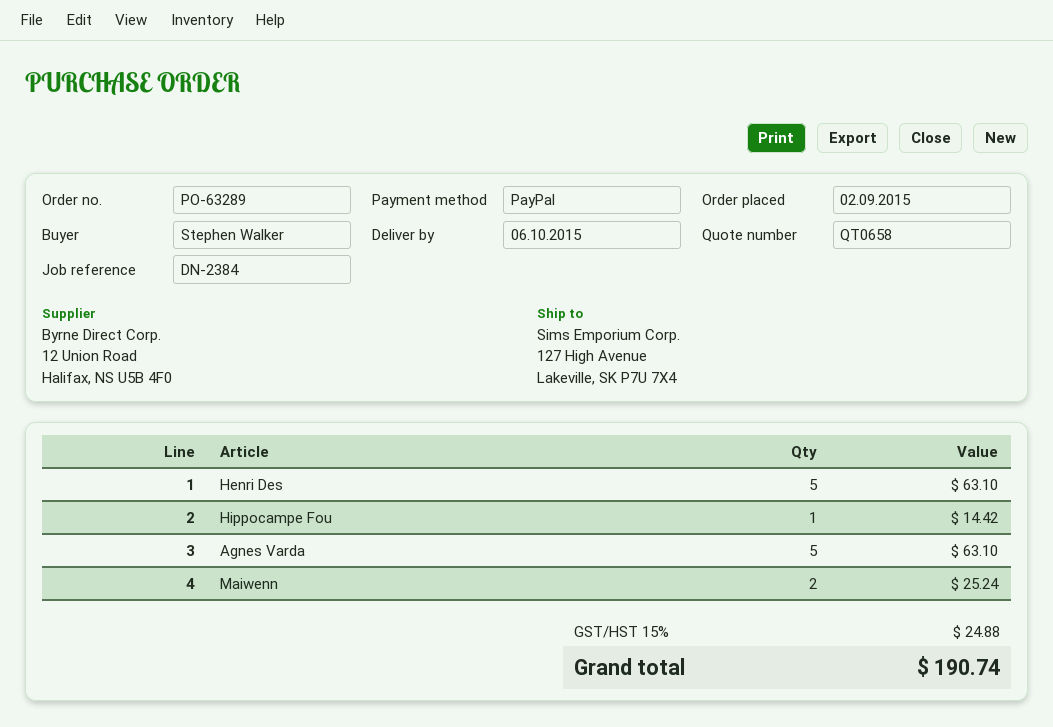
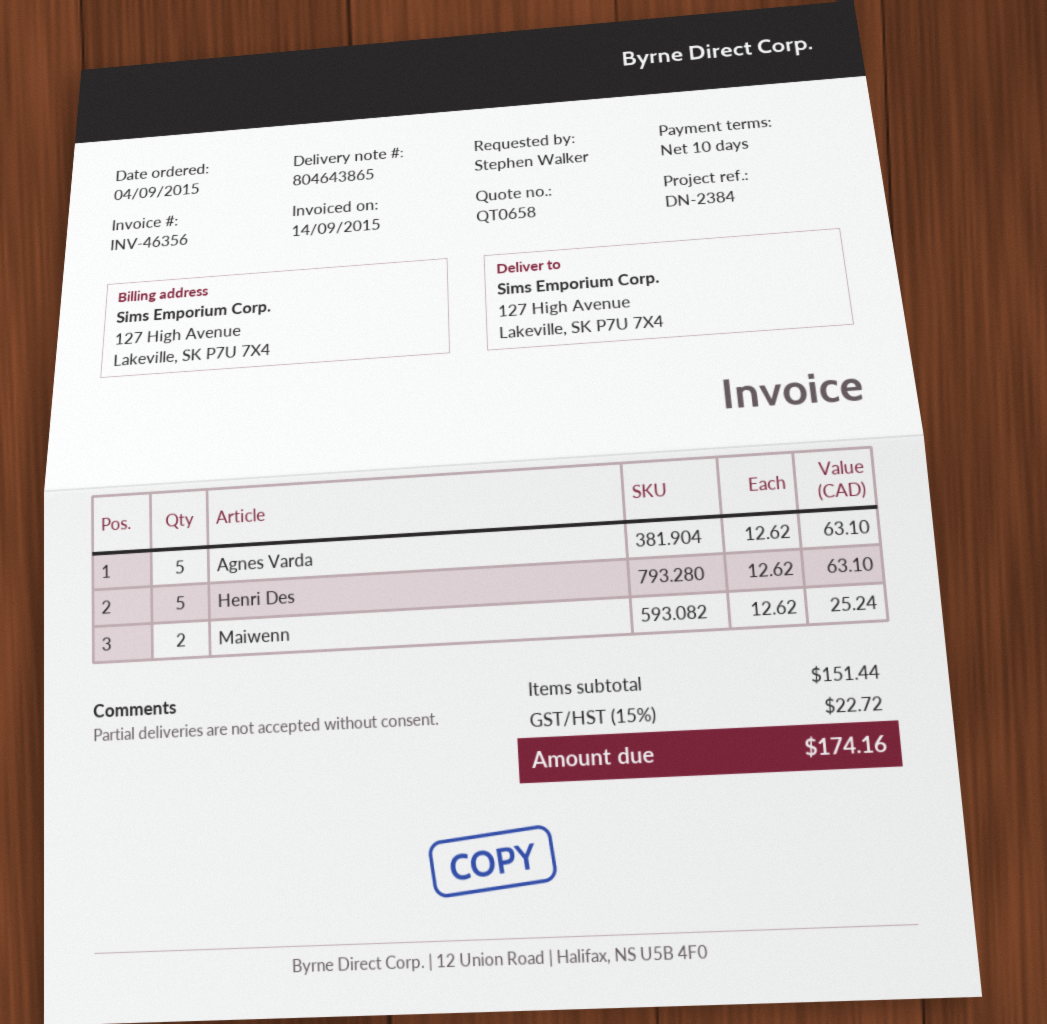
order date: 2015-09-02 -> 2015-09-04
Hippocampe Fou: 1 for 14.42 -> none
tax: 15% = 24.88 -> 15% = 22.72
total: 190.74 -> 174.16

